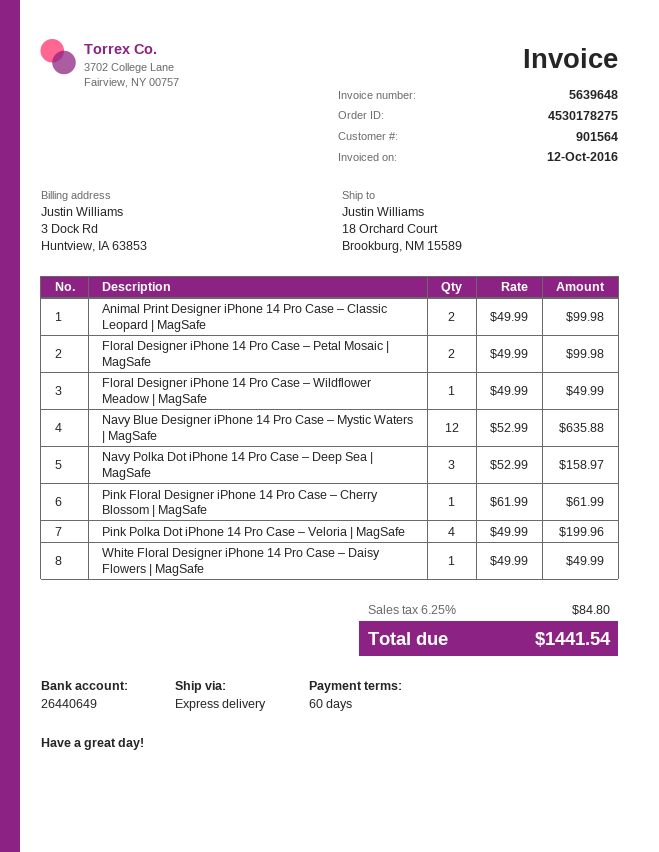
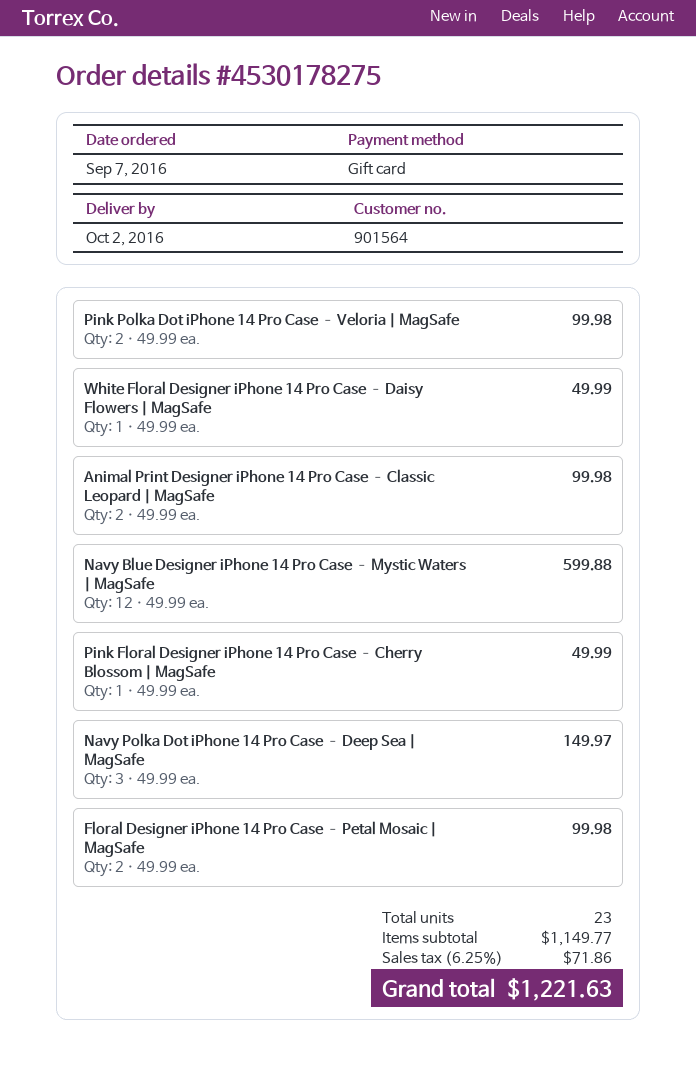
Floral Designer iPhone 14 Pro Case – Wildflower Meadow | MagSafe: 1 x 49.99 = 49.99 -> none
Navy Blue Designer iPhone 14 Pro Case – Mystic Waters | MagSafe: 12 x 52.99 = 635.88 -> 12 x 49.99 = 599.88
Navy Polka Dot iPhone 14 Pro Case – Deep Sea | MagSafe: 3 x 52.99 = 158.97 -> 3 x 49.99 = 149.97
Pink Floral Designer iPhone 14 Pro Case – Cherry Blossom | MagSafe: 1 x 61.99 = 61.99 -> 1 x 49.99 = 49.99
Pink Polka Dot iPhone 14 Pro Case – Veloria | MagSafe: 4 x 49.99 = 199.96 -> 2 x 49.99 = 99.98
tax: 6.25% = 84.80 -> 6.25% = 71.86
total: 1441.54 -> 1221.63

